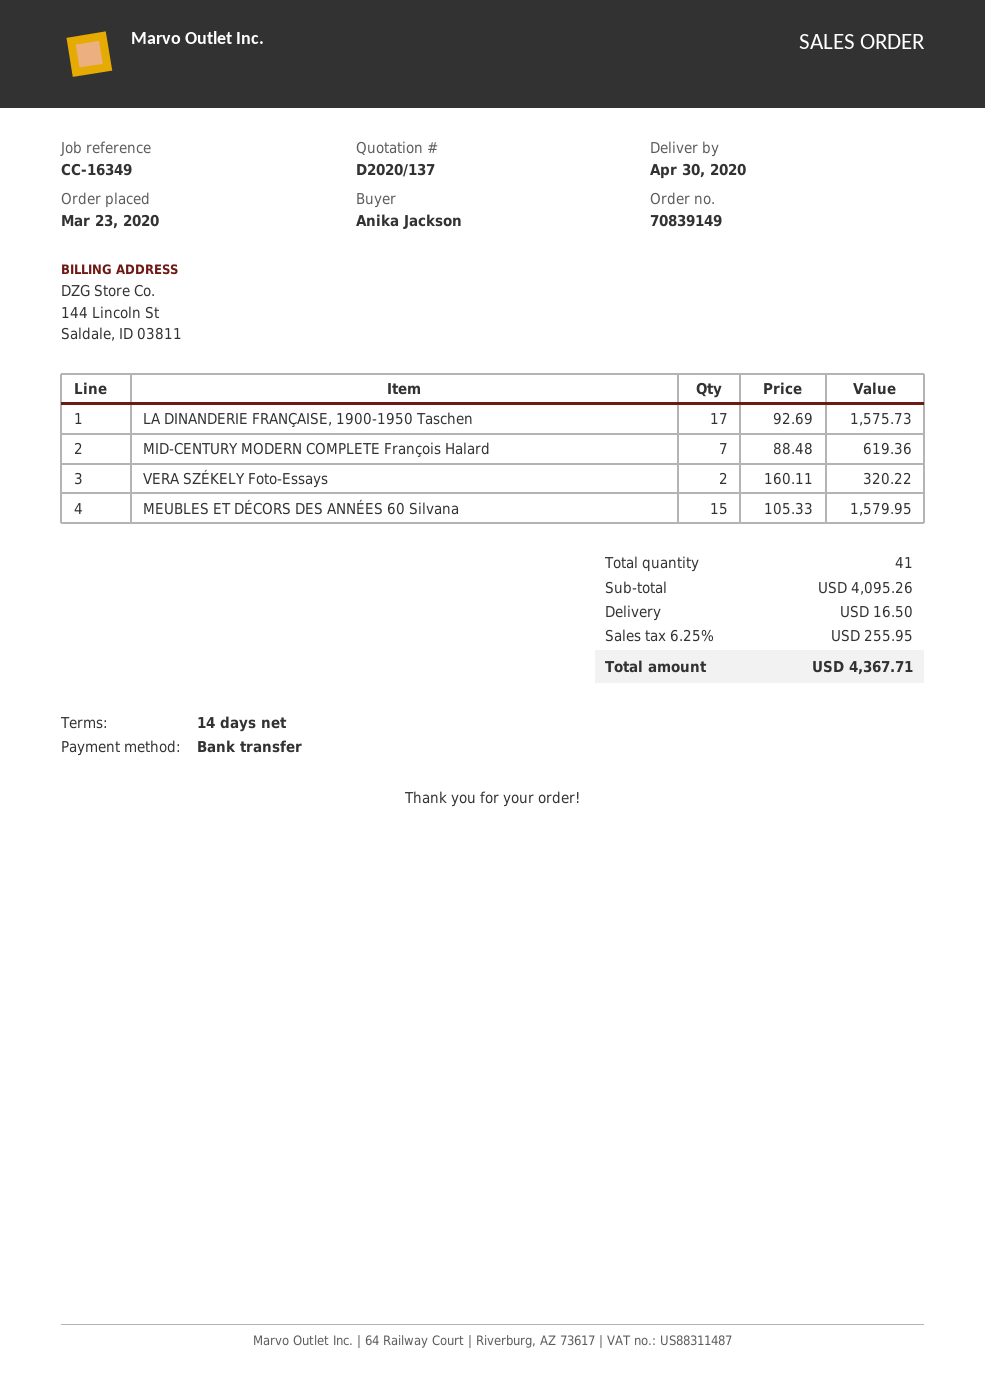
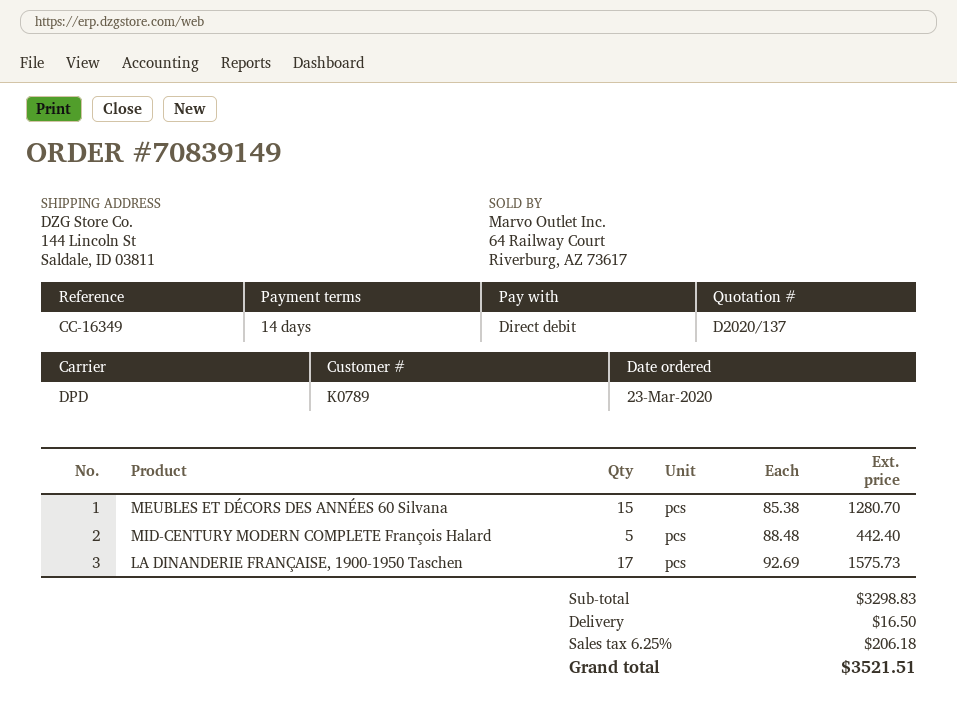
payment method: bank transfer -> direct debit
MID-CENTURY MODERN COMPLETE François Halard: 7 x 88.48 = 619.36 -> 5 x 88.48 = 442.40
VERA SZÉKELY Foto-Essays: 2 x 160.11 = 320.22 -> none
MEUBLES ET DÉCORS DES ANNÉES 60 Silvana: 15 x 105.33 = 1579.95 -> 15 x 85.38 = 1280.70
subtotal: 4095.26 -> 3298.83
tax: 6.25% = 255.95 -> 6.25% = 206.18
total: 4367.71 -> 3521.51

